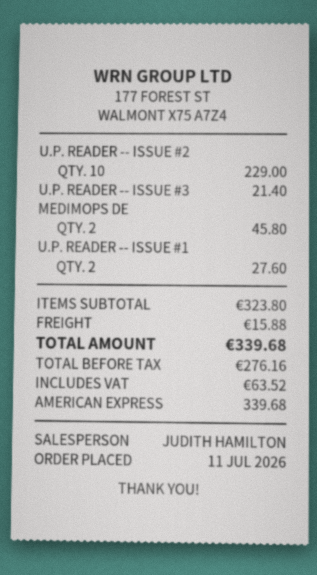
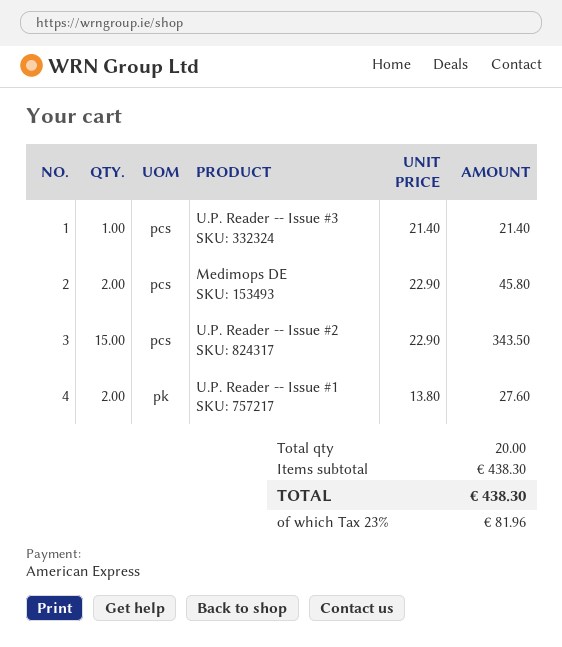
U.P. READER -- ISSUE #2: 10 for 229.00 -> 15 for 343.50
subtotal: 323.80 -> 438.30
shipping: 15.88 -> none
tax: 63.52 -> 81.96
total: 339.68 -> 438.30

